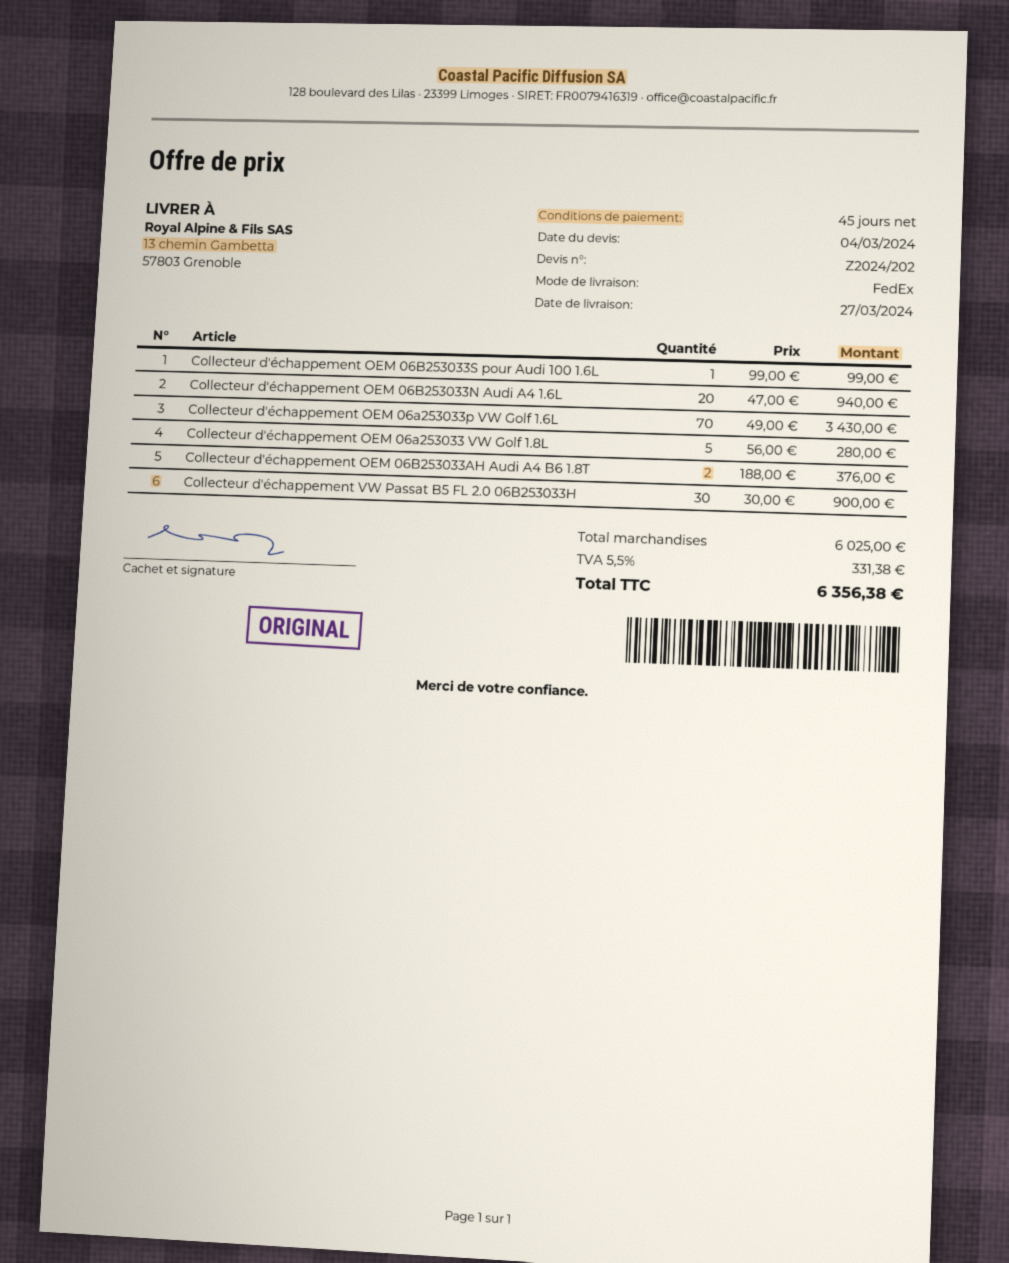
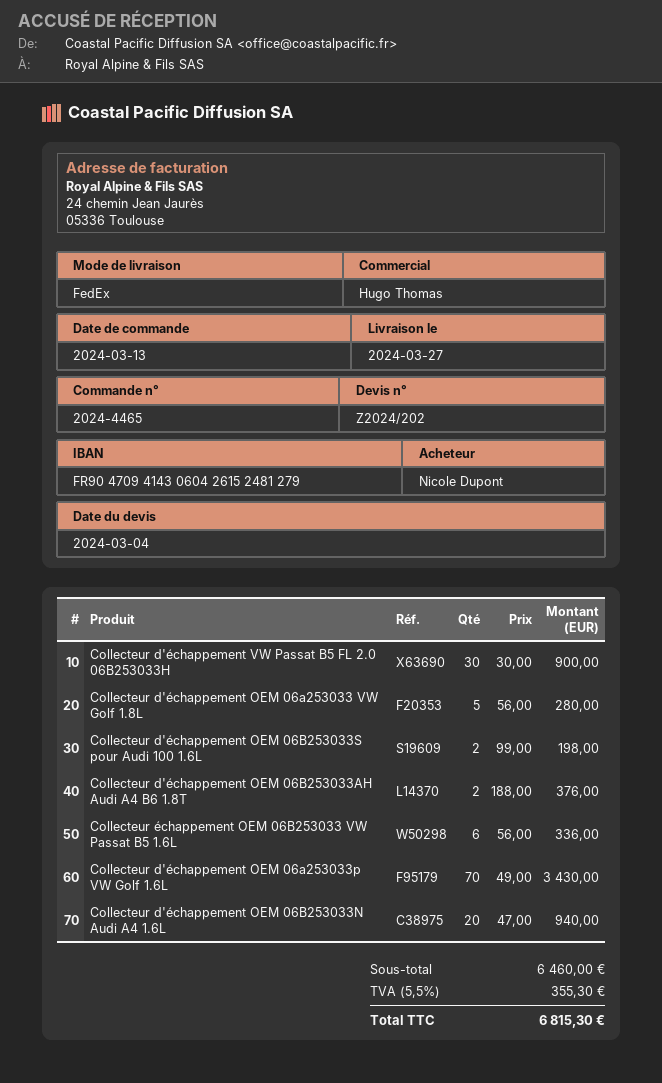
Collecteur d'échappement OEM 06B253033S pour Audi 100 1.6L: 1 x 99.00 = 99.00 -> 2 x 99.00 = 198.00
Collecteur échappement OEM 06B253033 VW Passat B5 1.6L: none -> 6 x 56.00 = 336.00
subtotal: 6025.00 -> 6460.00
tax: 5.5% = 331.38 -> 5.5% = 355.30
total: 6356.38 -> 6815.30

